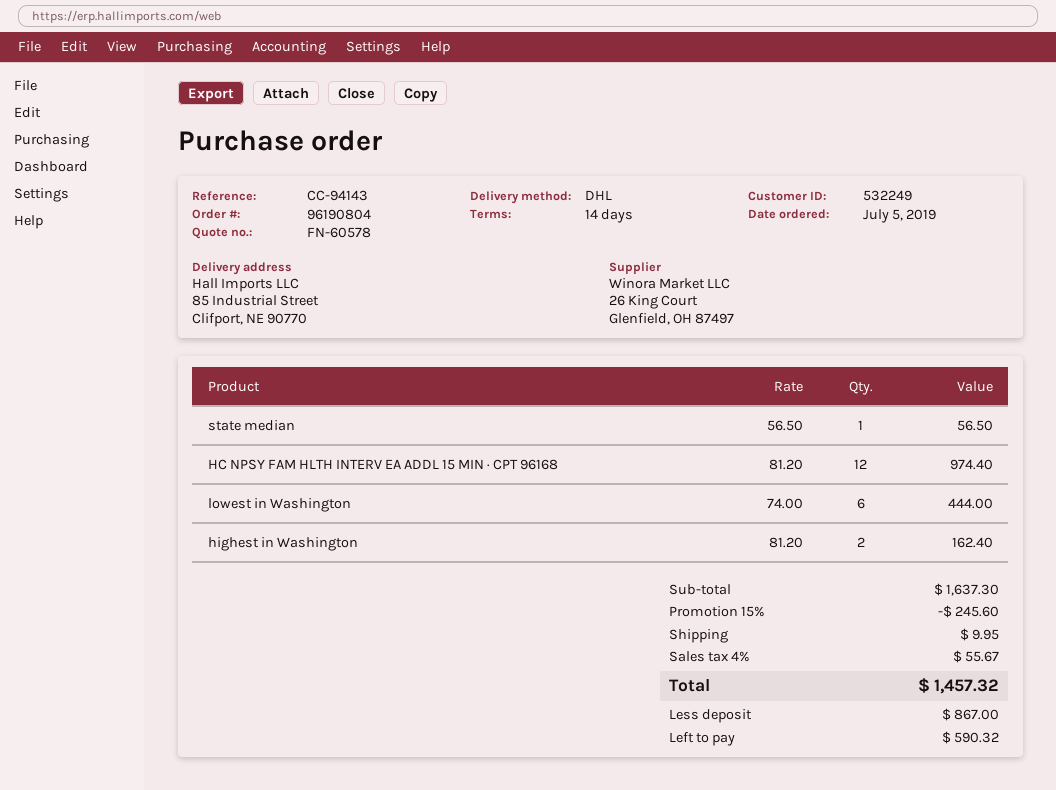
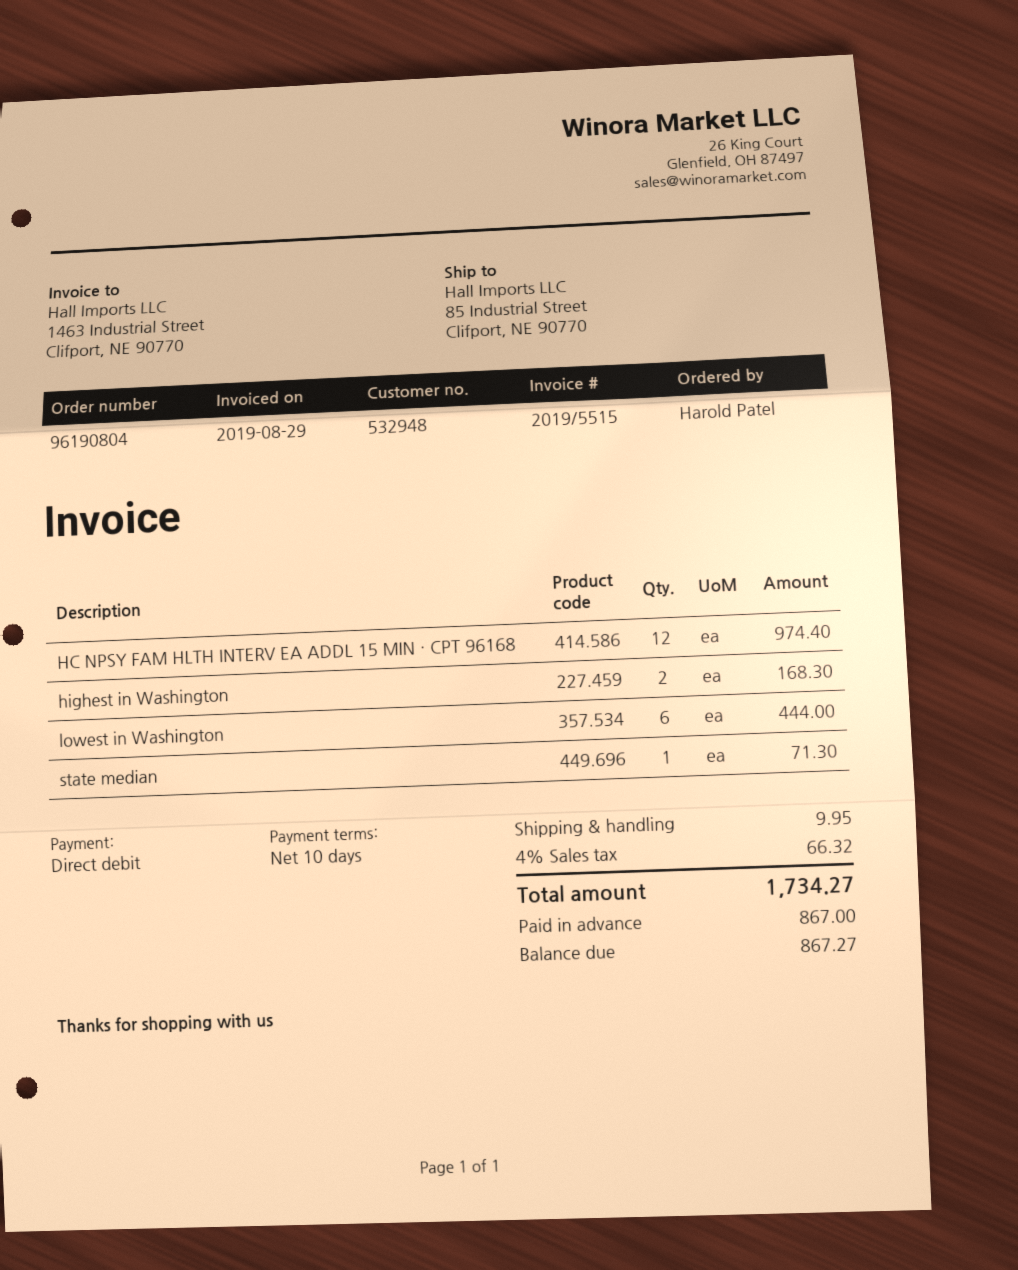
payment terms: 14 days -> 10 days
customer number: 532249 -> 532948
state median: 1 for 56.50 -> 1 for 71.30
highest in Washington: 2 for 162.40 -> 2 for 168.30
discount: 15% = 245.60 -> none
tax: 4% = 55.67 -> 4% = 66.32
total: 1457.32 -> 1734.27
balance: 590.32 -> 867.27

